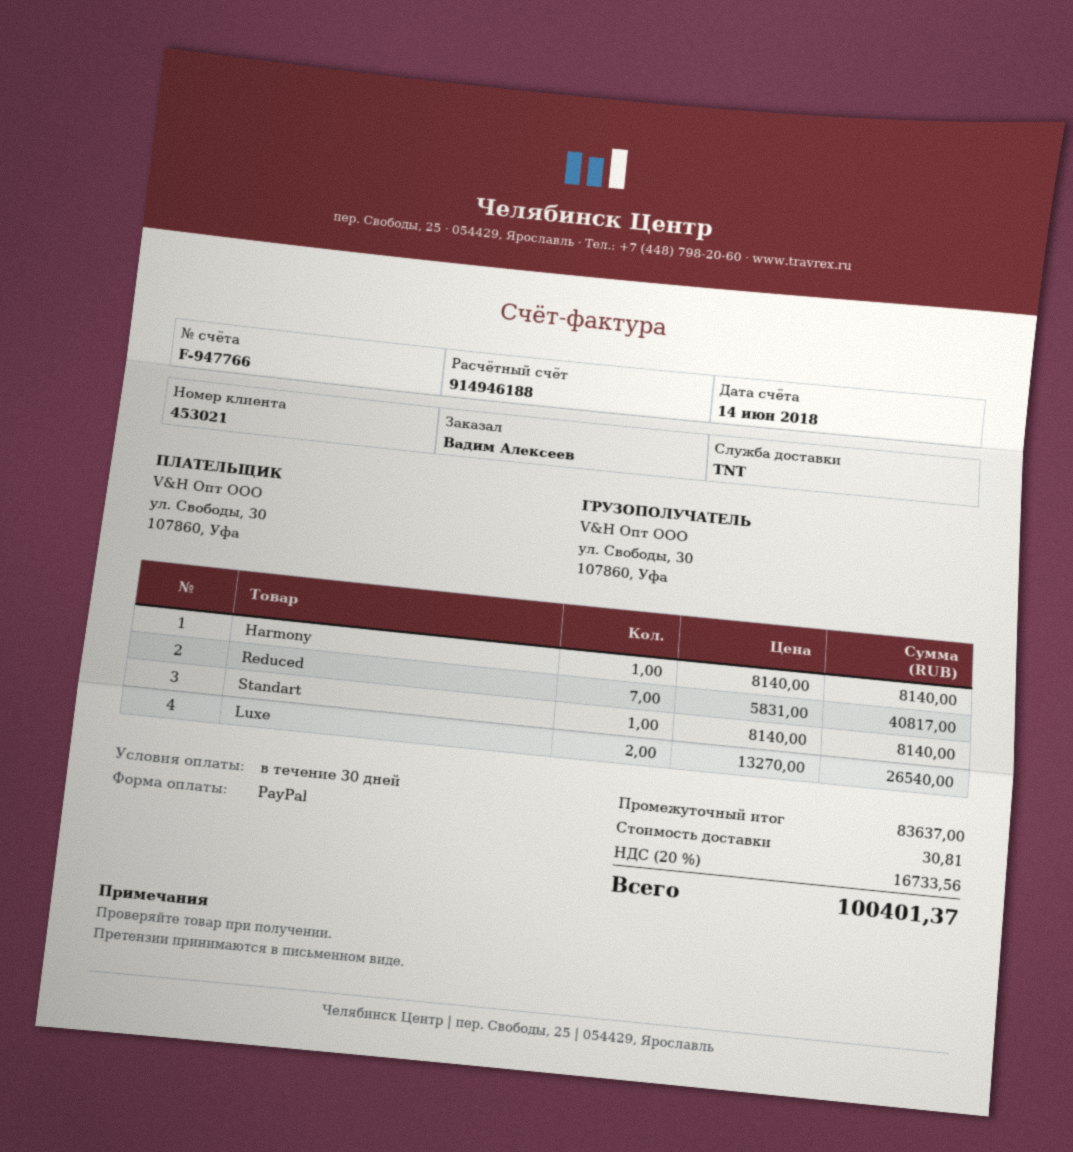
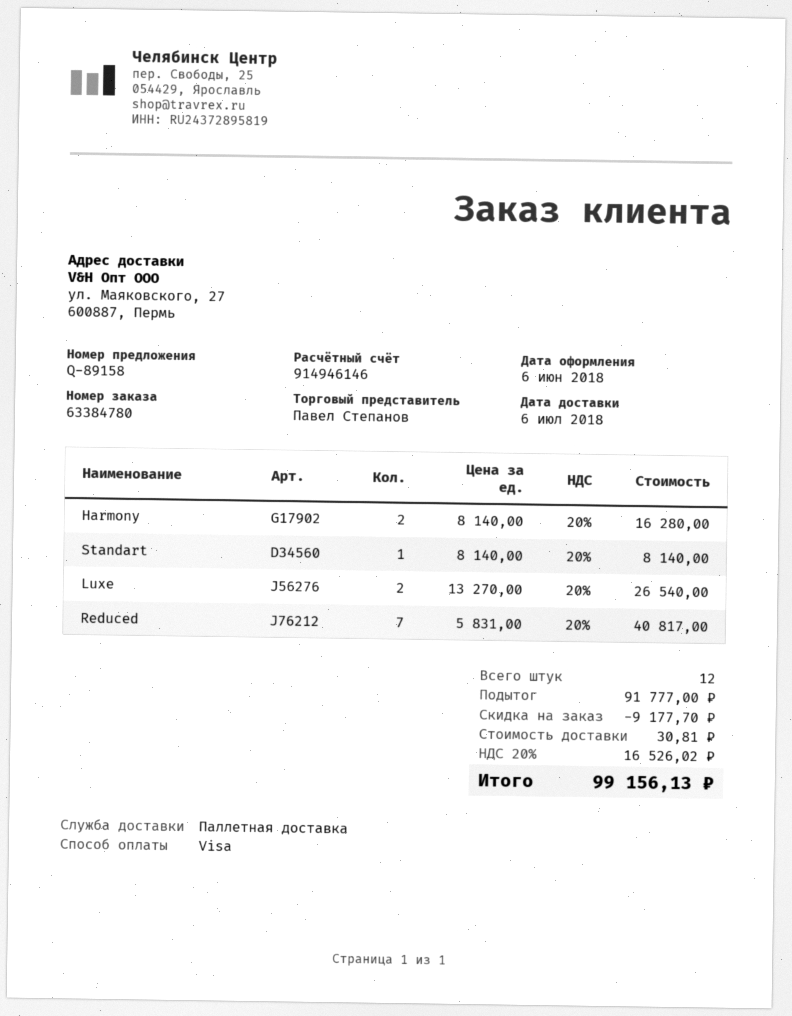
payment method: PayPal -> Visa
bank account: 914946188 -> 914946146
shipping method: TNT -> pallet freight
ship to: ул. Свободы, 30, 107860, Уфа -> ул. Маяковского, 27, 600887, Пермь
Harmony: 1 x 8140.00 = 8140.00 -> 2 x 8140.00 = 16280.00
subtotal: 83637.00 -> 91777.00
discount: none -> 9177.70
tax: 20% = 16733.56 -> 20% = 16526.02
total: 100401.37 -> 99156.13

